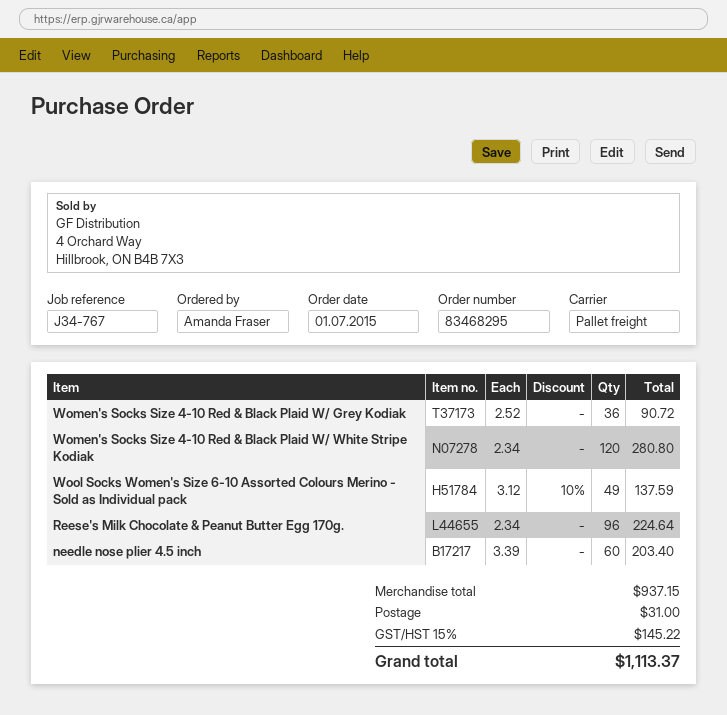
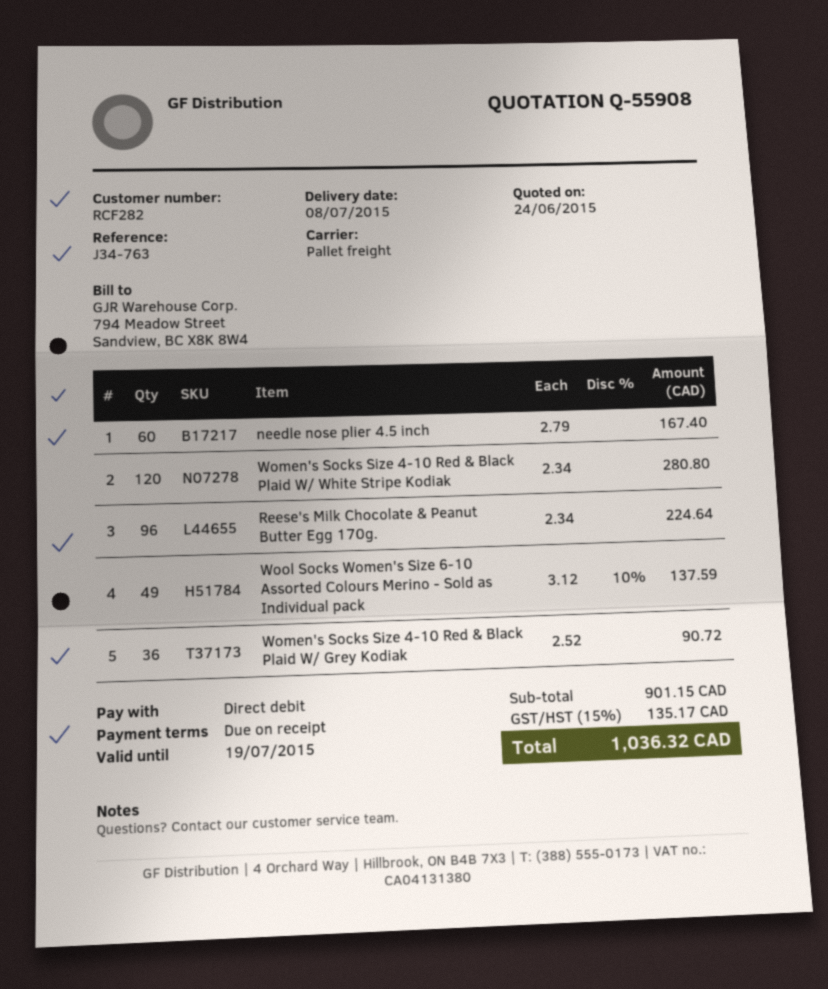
reference: J34-767 -> J34-763
needle nose plier 4.5 inch: 60 x 3.39 = 203.40 -> 60 x 2.79 = 167.40
subtotal: 937.15 -> 901.15
shipping: 31.00 -> none
tax: 15% = 145.22 -> 15% = 135.17
total: 1113.37 -> 1036.32

